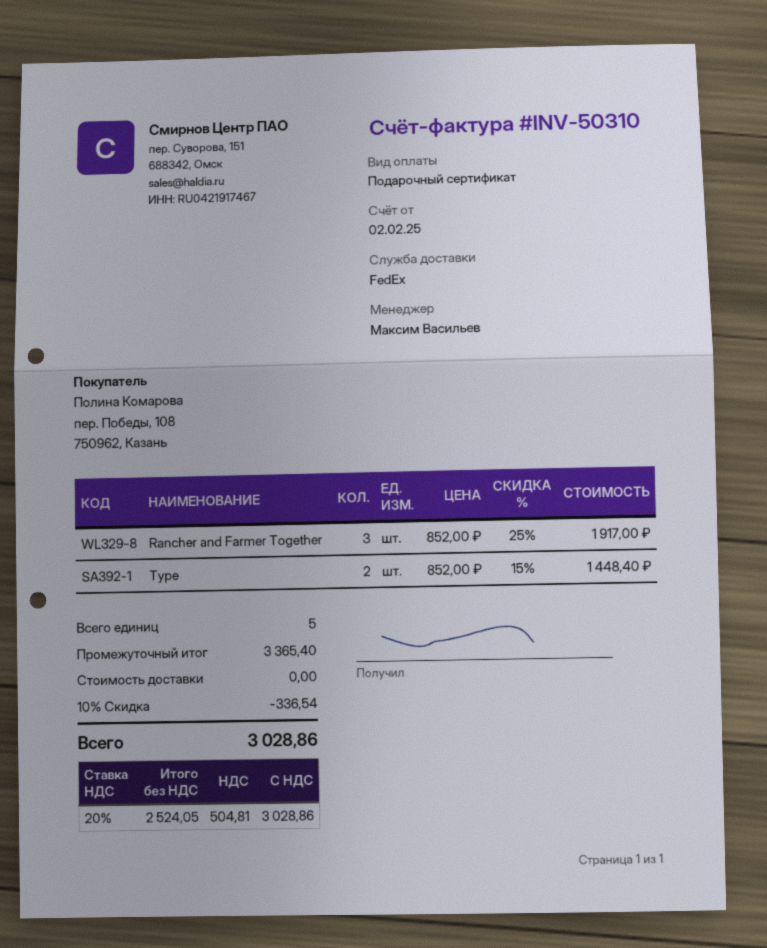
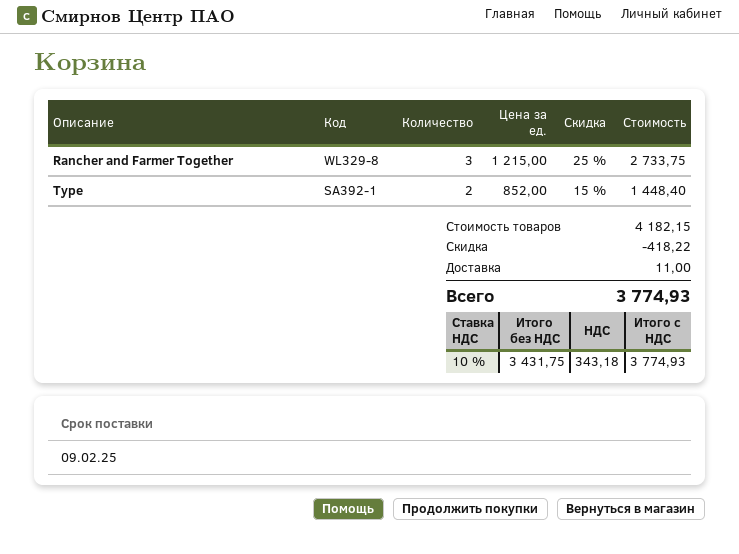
Rancher and Farmer Together: 3 x 852.00 - 25% = 1917.00 -> 3 x 1215.00 - 25% = 2733.75
subtotal: 3365.40 -> 4182.15
discount: 336.54 -> 418.22
shipping: 0.00 -> 11.00
net: 2524.05 -> 3431.75
tax: 20% = 504.81 -> 10% = 343.18
total: 3028.86 -> 3774.93

